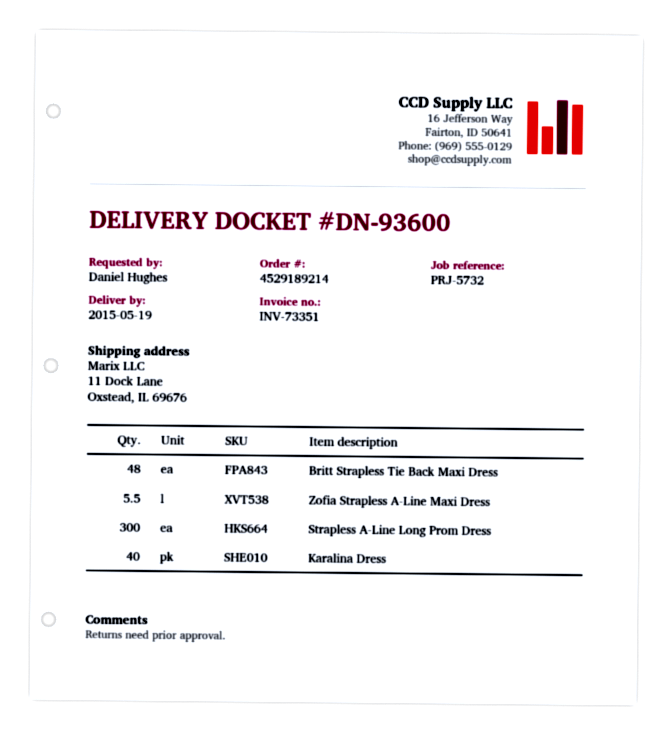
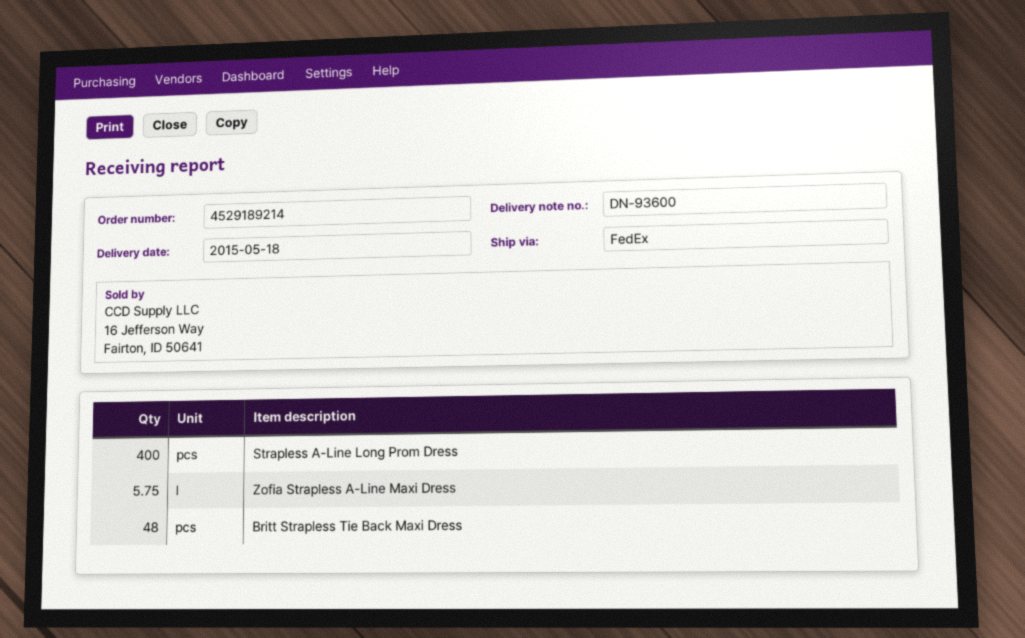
delivery date: 2015-05-19 -> 2015-05-18
Zofia Strapless A-Line Maxi Dress: 5.5 -> 5.75
Strapless A-Line Long Prom Dress: 300 -> 400
Karalina Dress: 40 -> none

